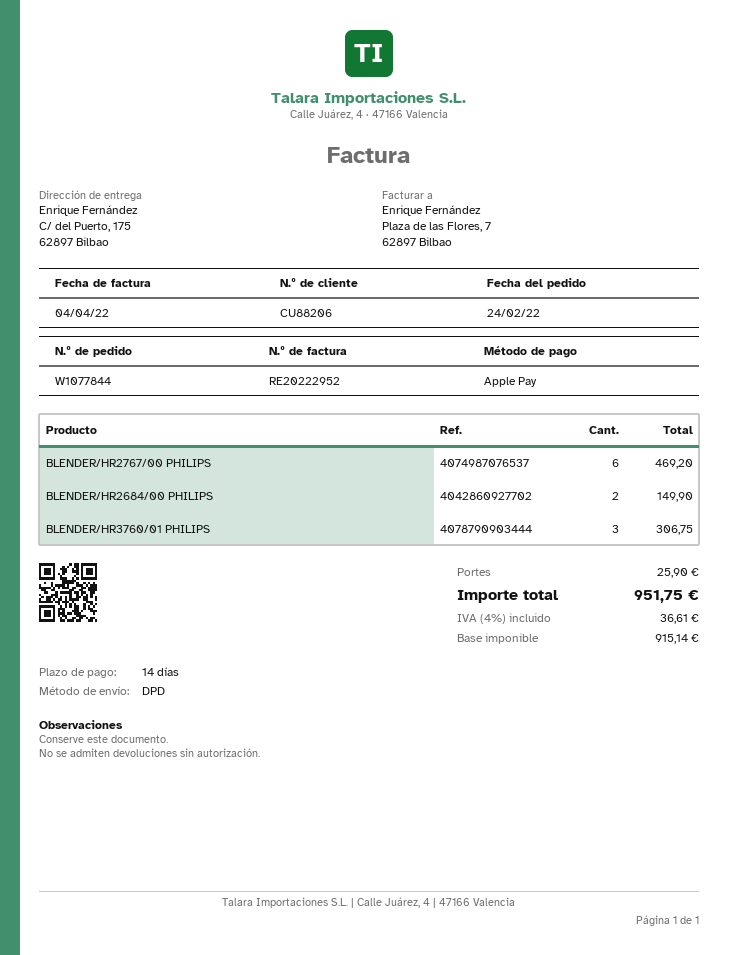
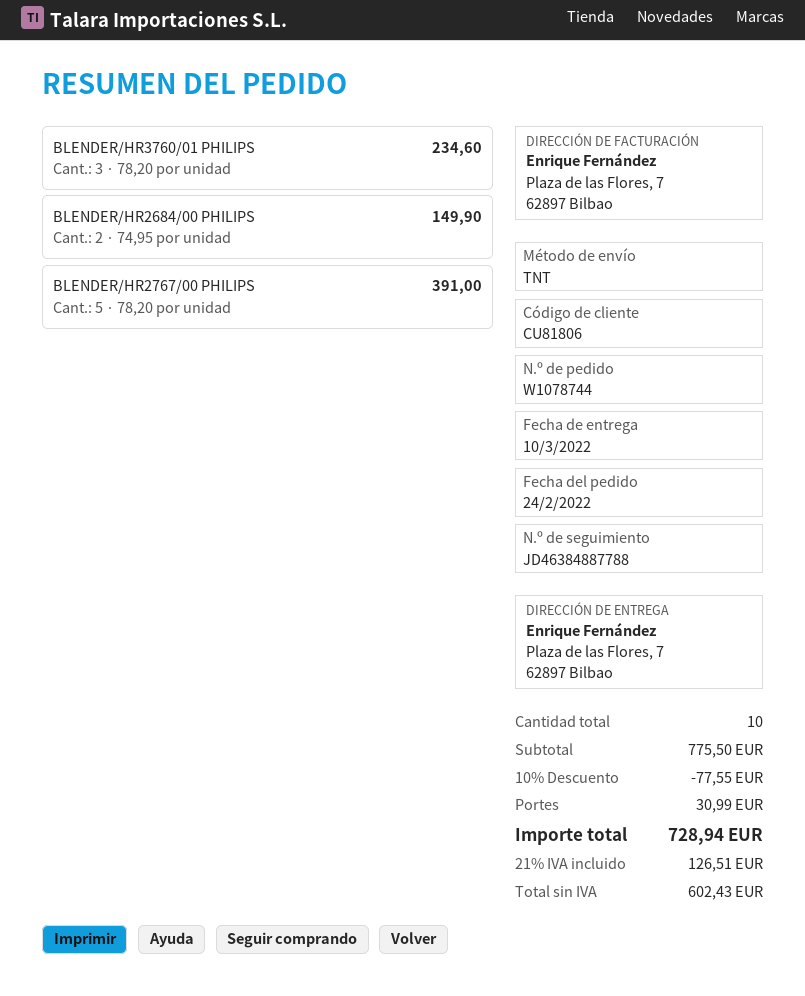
order number: W1077844 -> W1078744
customer number: CU88206 -> CU81806
shipping method: DPD -> TNT
ship to: C/ del Puerto, 175, 62897 Bilbao -> Plaza de las Flores, 7, 62897 Bilbao
BLENDER/HR2767/00 PHILIPS: 6 for 469.20 -> 5 for 391.00
BLENDER/HR3760/01 PHILIPS: 3 for 306.75 -> 3 for 234.60
discount: none -> 10% = 77.55
shipping: 25.90 -> 30.99
net: 915.14 -> 602.43
tax: 4% = 36.61 -> 21% = 126.51
total: 951.75 -> 728.94

